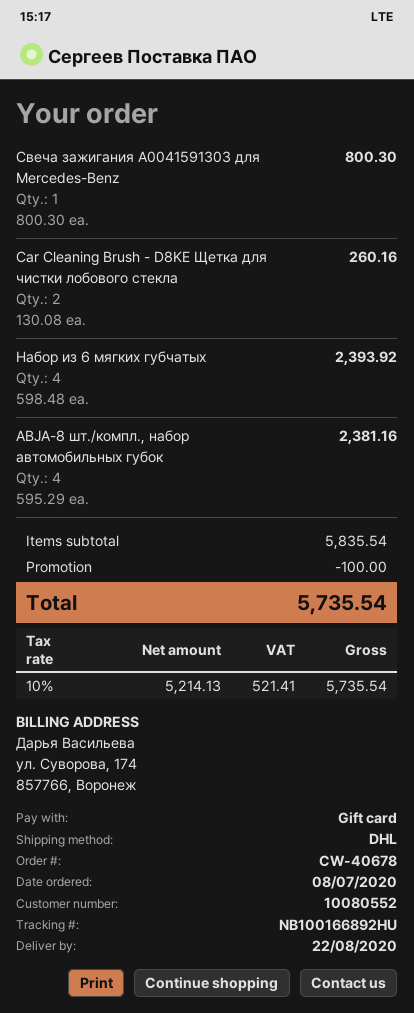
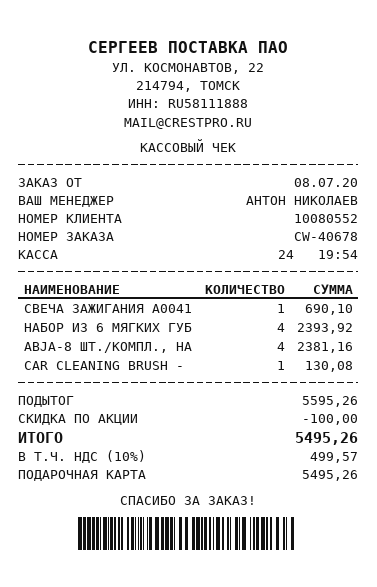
Свеча зажигания A0041591303 для Mercedes-Benz: 1 for 800.30 -> 1 for 690.10
Car Cleaning Brush - D8KE Щетка для чистки лобового стекла: 2 for 260.16 -> 1 for 130.08
subtotal: 5835.54 -> 5595.26
tax: 10% = 521.41 -> 10% = 499.57
total: 5735.54 -> 5495.26

